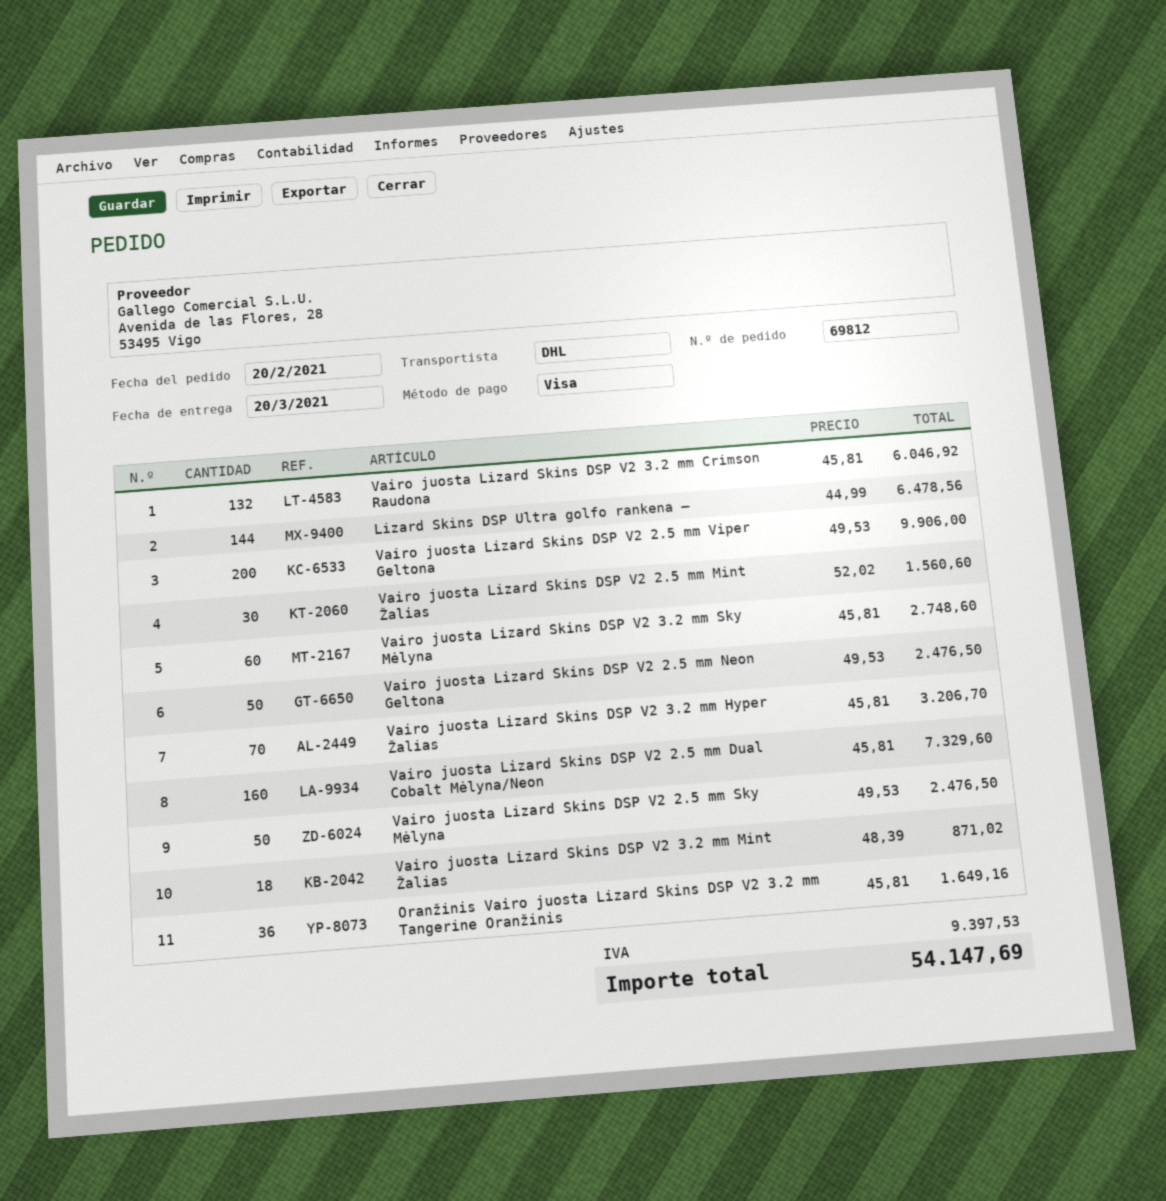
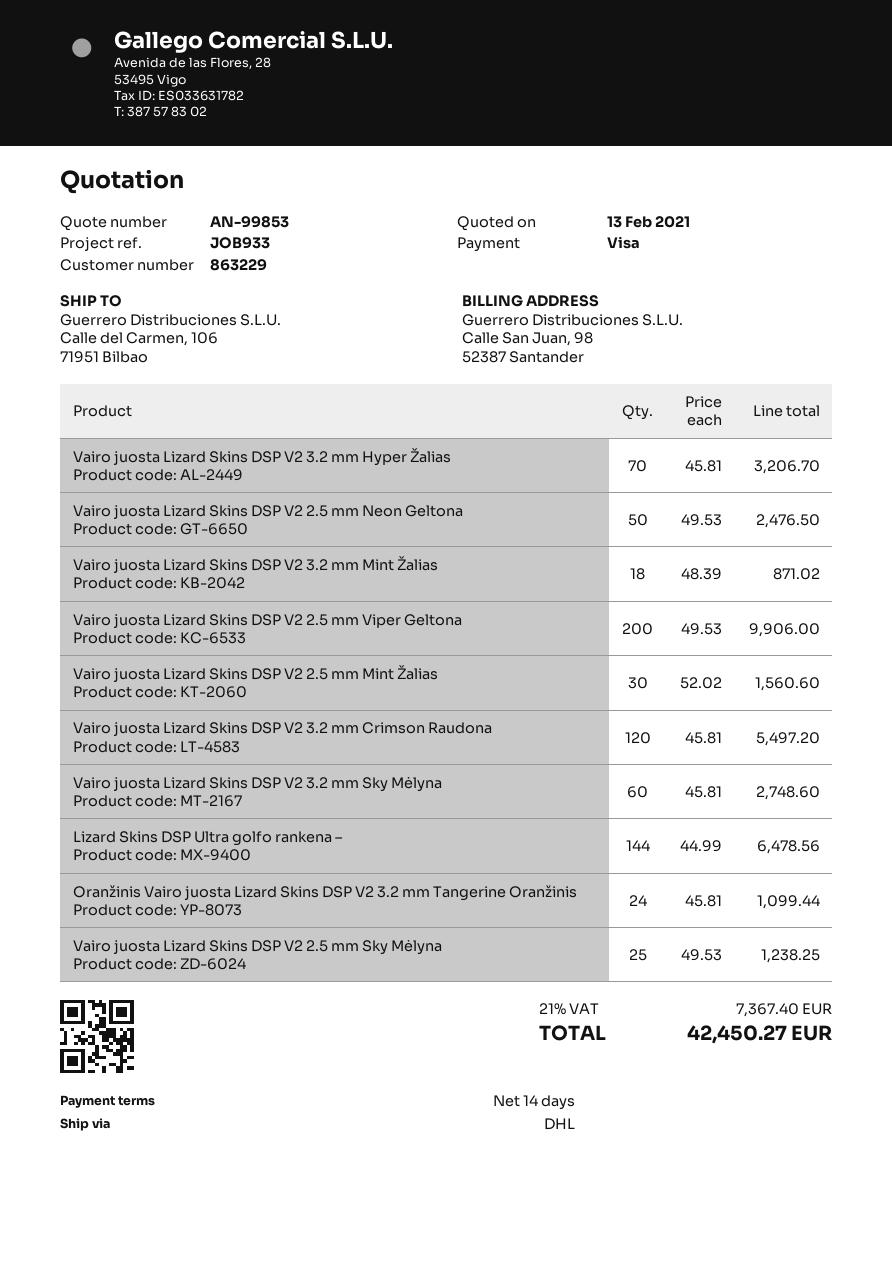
Vairo juosta Lizard Skins DSP V2 3.2 mm Crimson Raudona: 132 x 45.81 = 6046.92 -> 120 x 45.81 = 5497.20
Vairo juosta Lizard Skins DSP V2 2.5 mm Dual Cobalt Mėlyna/Neon: 160 x 45.81 = 7329.60 -> none
Vairo juosta Lizard Skins DSP V2 2.5 mm Sky Mėlyna: 50 x 49.53 = 2476.50 -> 25 x 49.53 = 1238.25
Oranžinis Vairo juosta Lizard Skins DSP V2 3.2 mm Tangerine Oranžinis: 36 x 45.81 = 1649.16 -> 24 x 45.81 = 1099.44
tax: 9397.53 -> 7367.40
total: 54147.69 -> 42450.27

